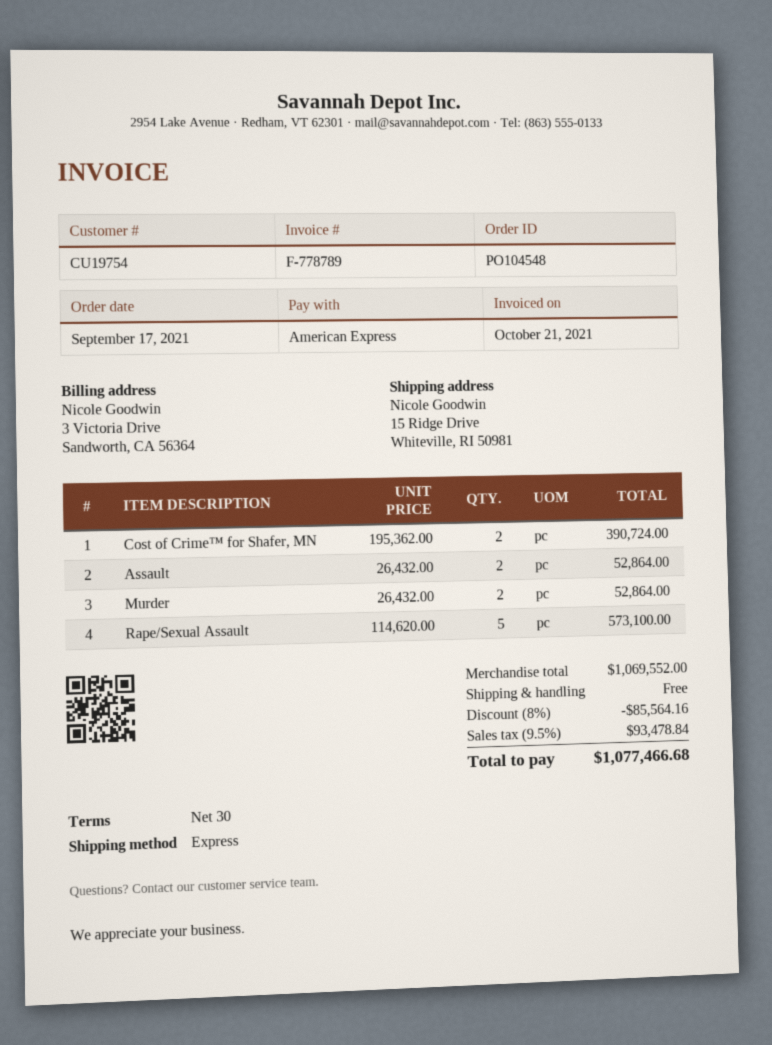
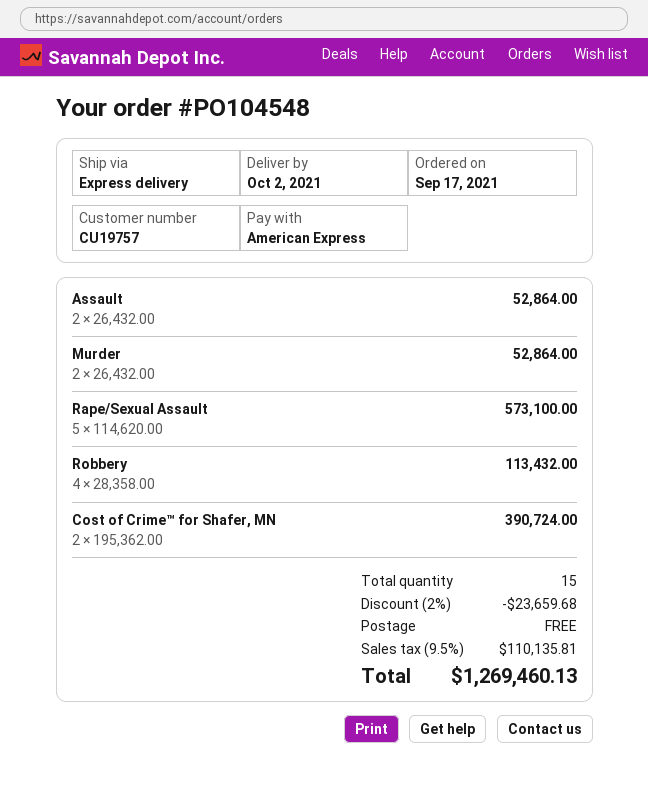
customer number: CU19754 -> CU19757
Robbery: none -> 4 x 28358.00 = 113432.00
discount: 8% = 85564.16 -> 2% = 23659.68
tax: 9.5% = 93478.84 -> 9.5% = 110135.81
total: 1077466.68 -> 1269460.13

